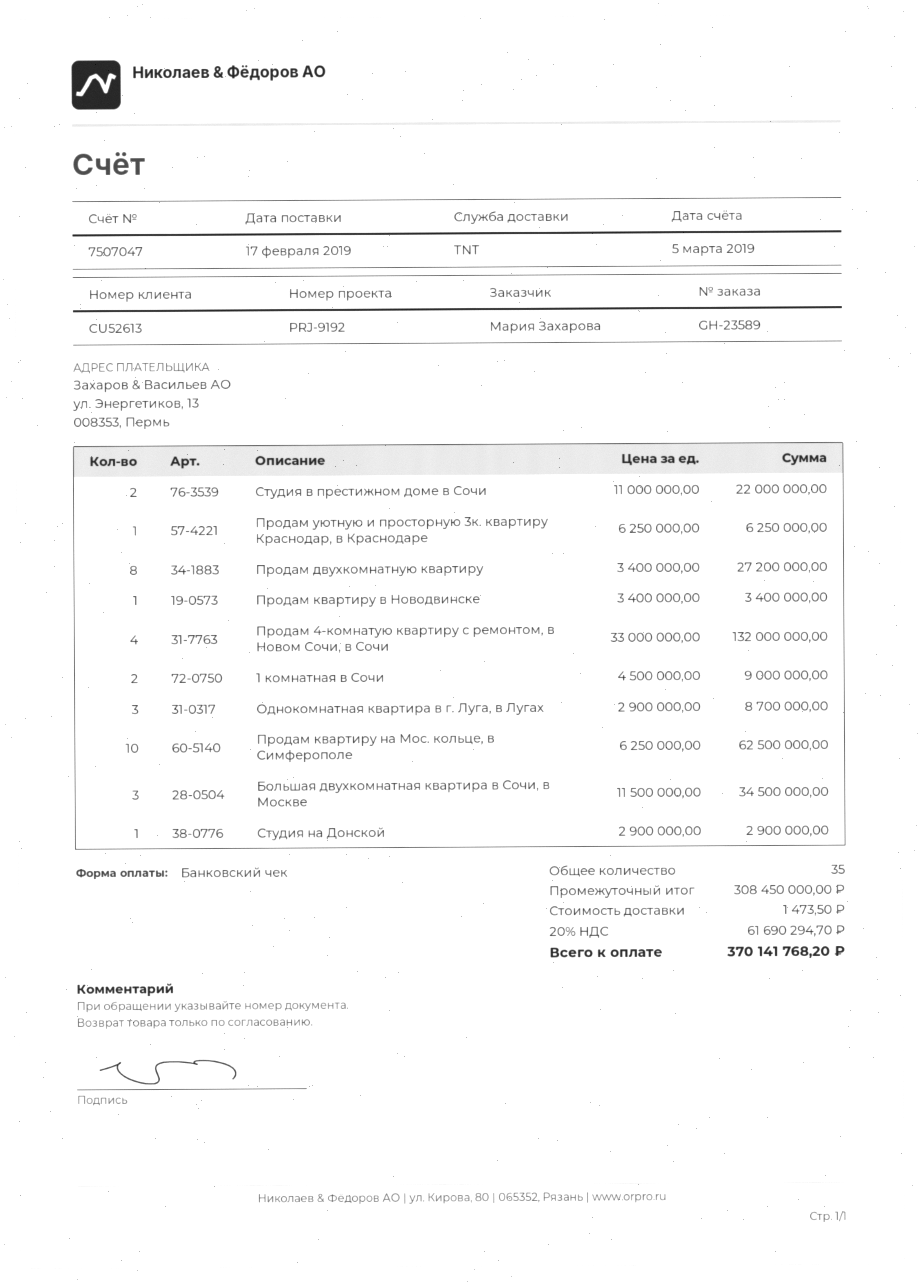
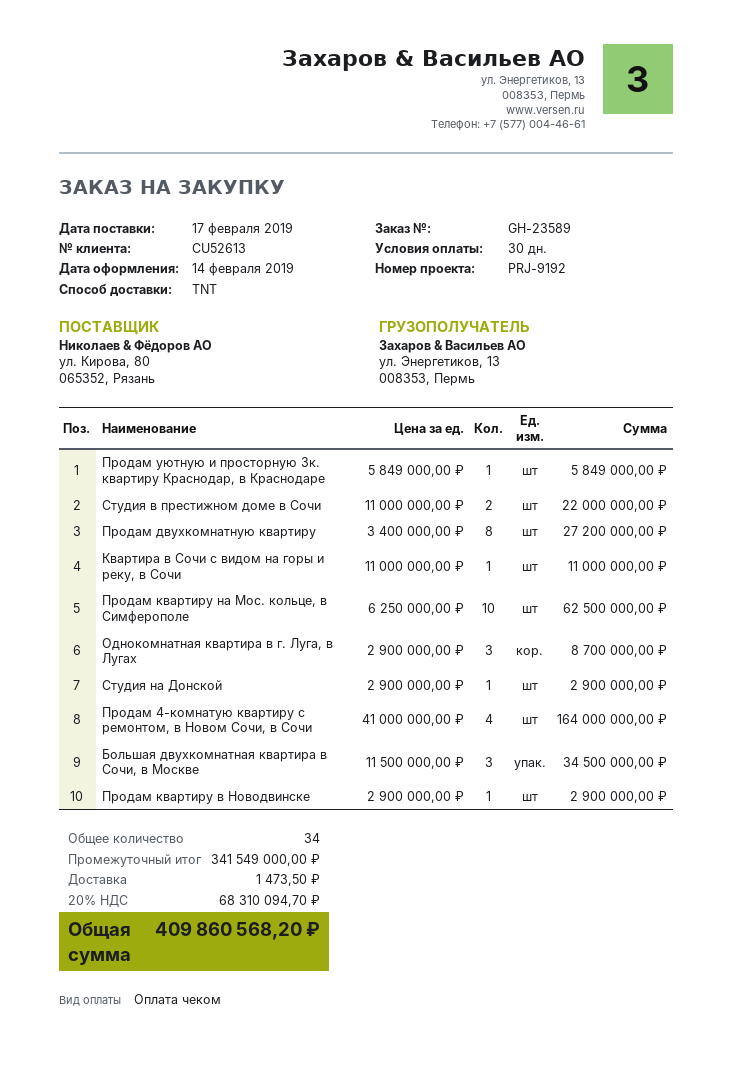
Продам уютную и просторную 3к. квартиру Краснодар, в Краснодаре: 1 x 6250000.00 = 6250000.00 -> 1 x 5849000.00 = 5849000.00
Продам квартиру в Новодвинске: 1 x 3400000.00 = 3400000.00 -> 1 x 2900000.00 = 2900000.00
Продам 4-комнатую квартиру с ремонтом, в Новом Сочи, в Сочи: 4 x 33000000.00 = 132000000.00 -> 4 x 41000000.00 = 164000000.00
1 комнатная в Сочи: 2 x 4500000.00 = 9000000.00 -> none
Квартира в Сочи с видом на горы и реку, в Сочи: none -> 1 x 11000000.00 = 11000000.00
total quantity: 35 -> 34
subtotal: 308450000.00 -> 341549000.00
tax: 20% = 61690294.70 -> 20% = 68310094.70
total: 370141768.20 -> 409860568.20

